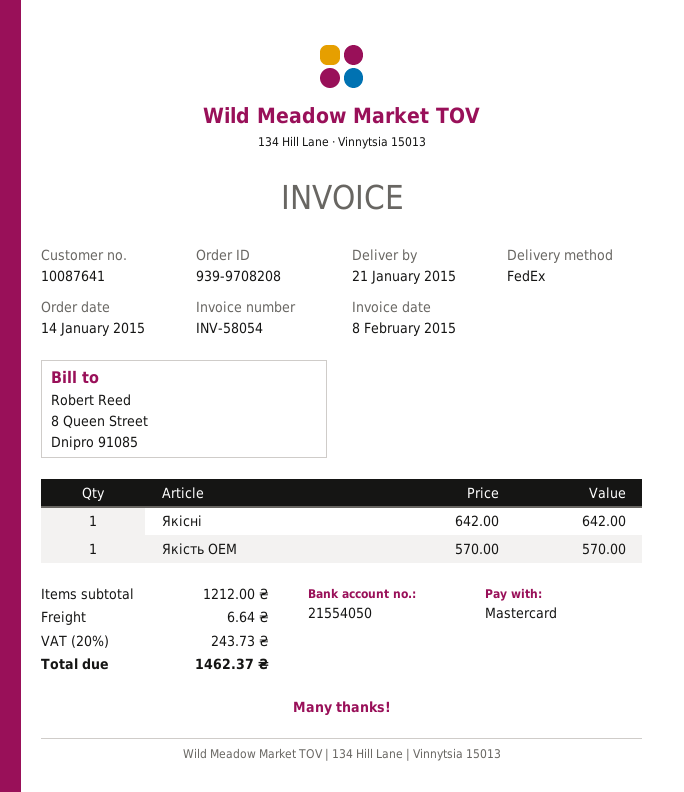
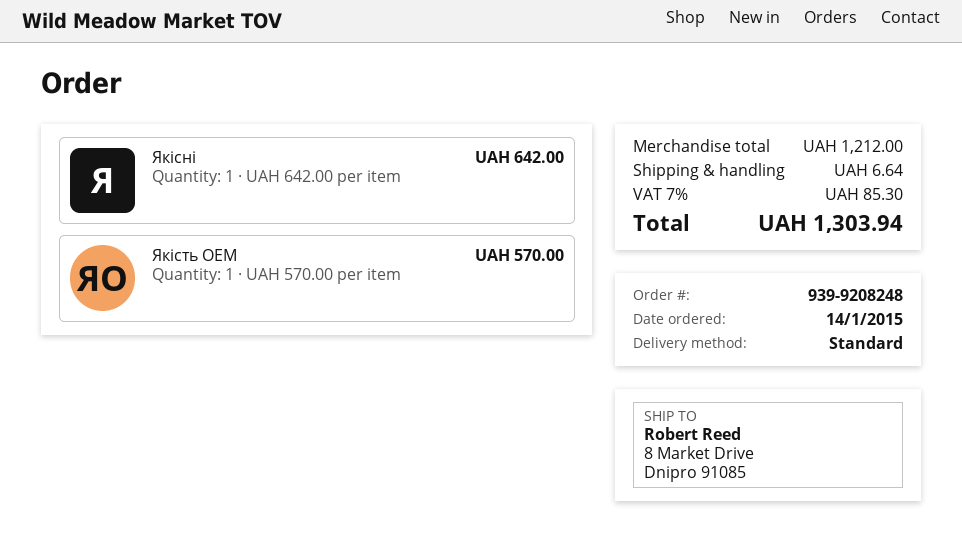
order number: 939-9708208 -> 939-9208248
shipping method: FedEx -> standard
tax: 20% = 243.73 -> 7% = 85.30
total: 1462.37 -> 1303.94

